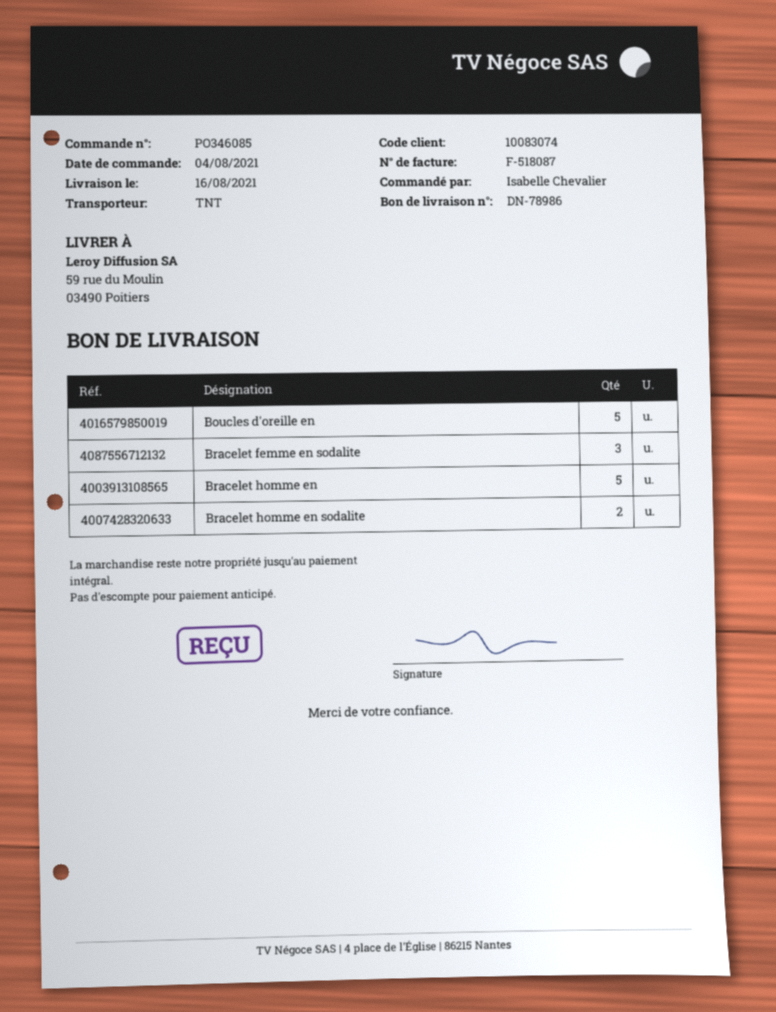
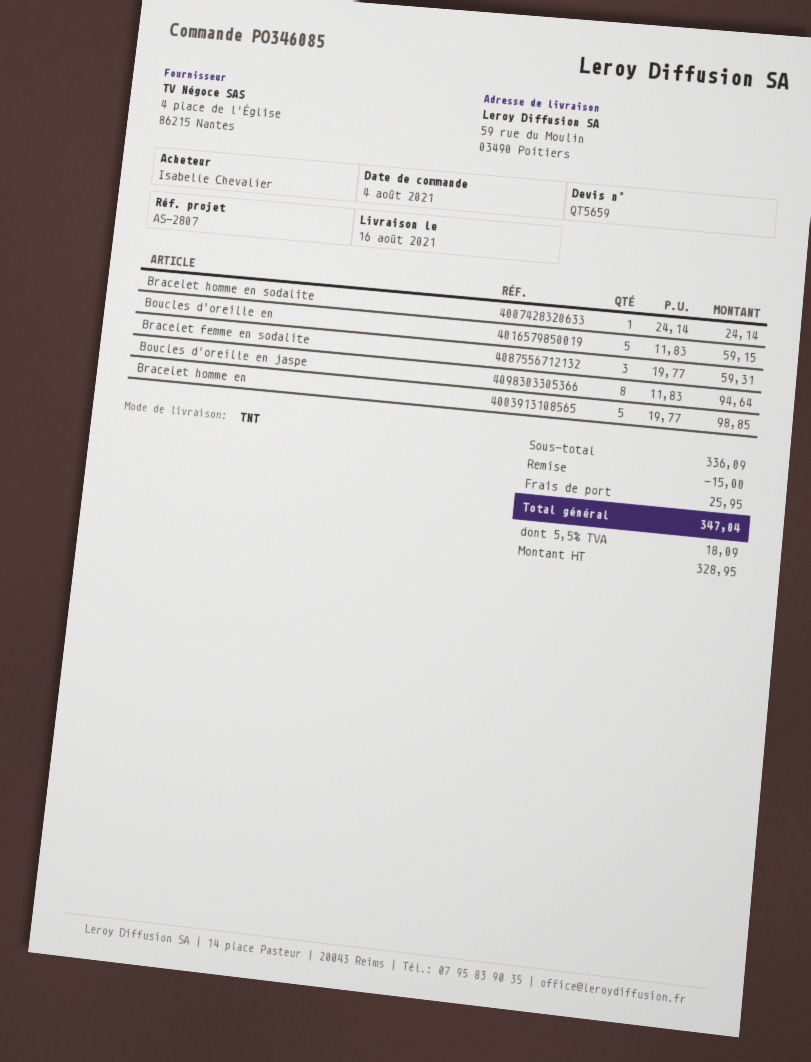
Bracelet homme en sodalite: 2 -> 1
Boucles d'oreille en jaspe: none -> 8

